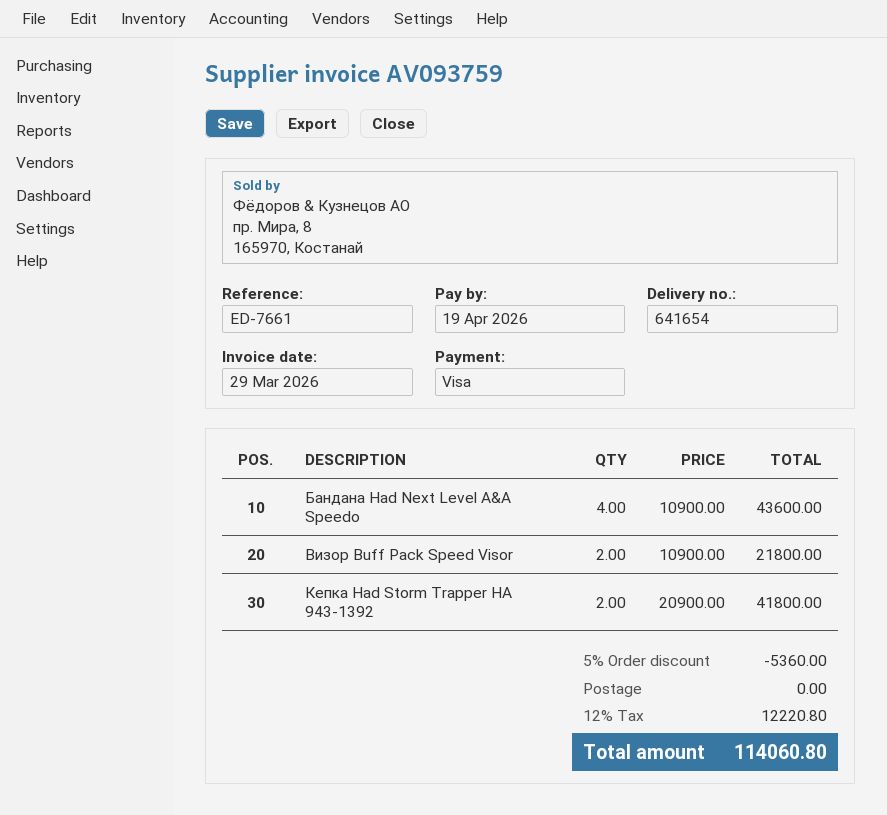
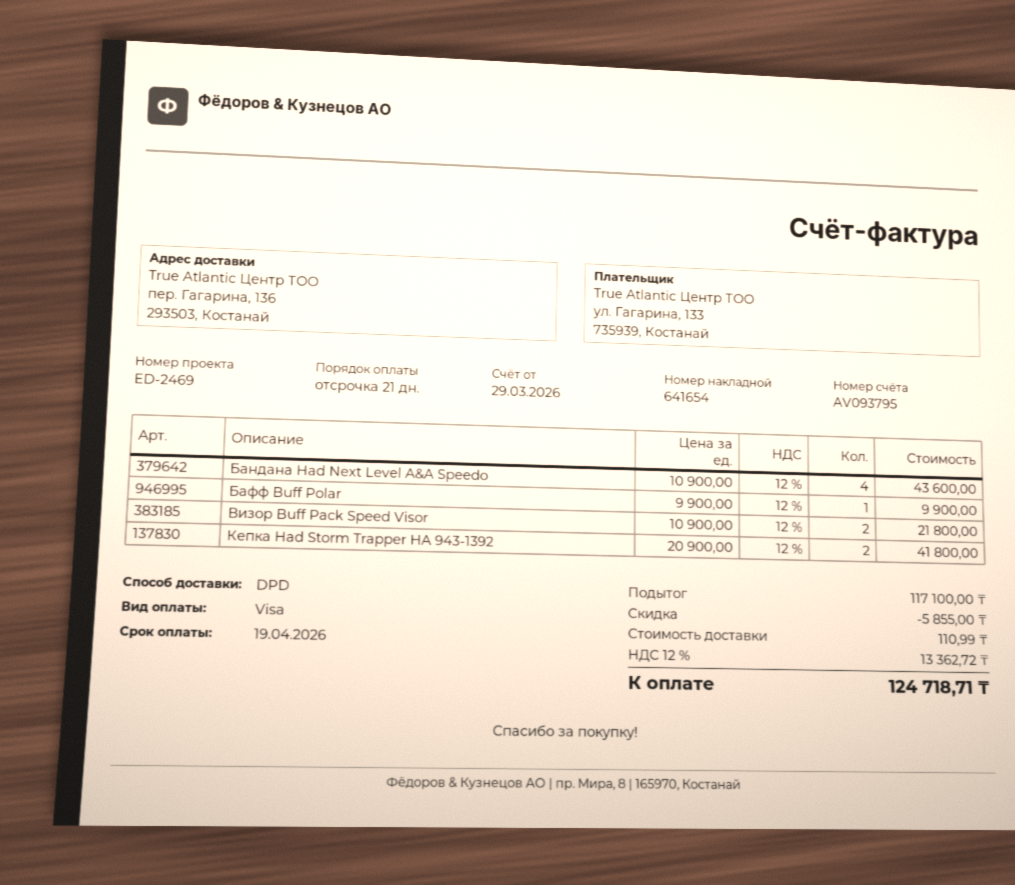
invoice number: AV093759 -> AV093795
reference: ED-7661 -> ED-2469
Бафф Buff Polar: none -> 1 x 9900.00 = 9900.00
discount: 5360.00 -> 5855.00
shipping: 0.00 -> 110.99
tax: 12% = 12220.80 -> 12% = 13362.72
total: 114060.80 -> 124718.71

